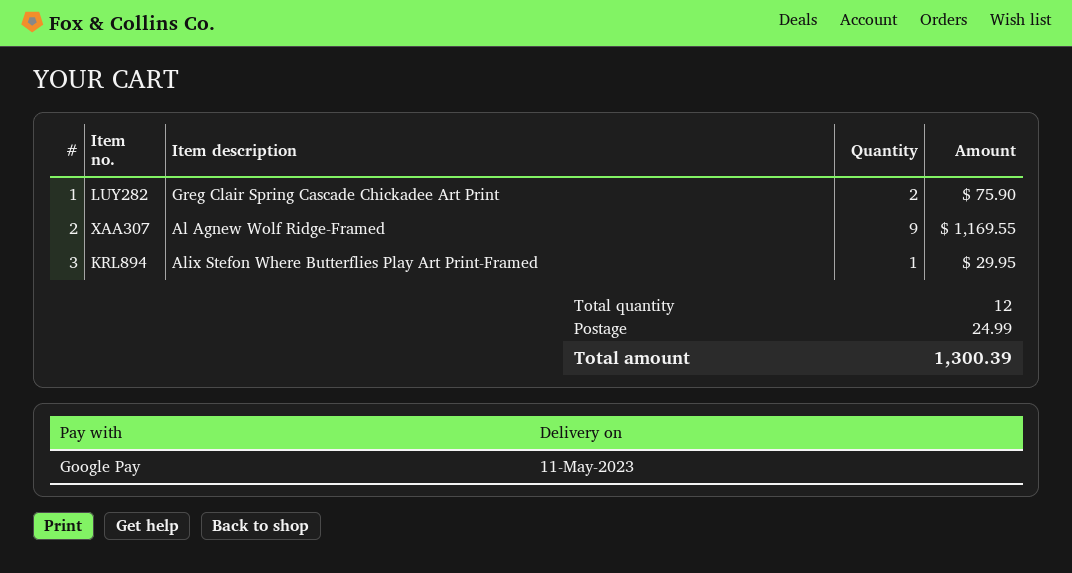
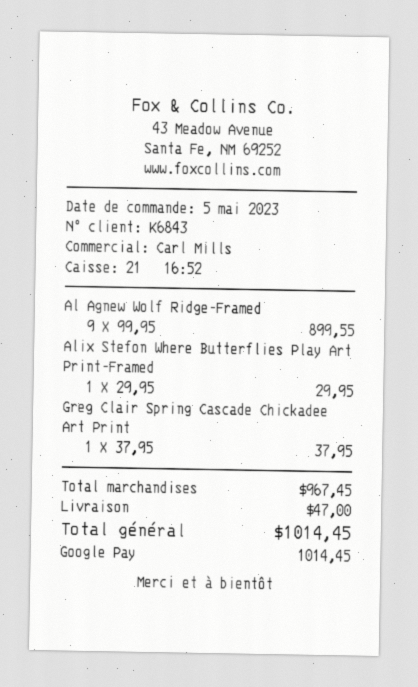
Greg Clair Spring Cascade Chickadee Art Print: 2 for 75.90 -> 1 for 37.95
Al Agnew Wolf Ridge-Framed: 9 for 1169.55 -> 9 for 899.55
shipping: 24.99 -> 47.00
total: 1300.39 -> 1014.45

